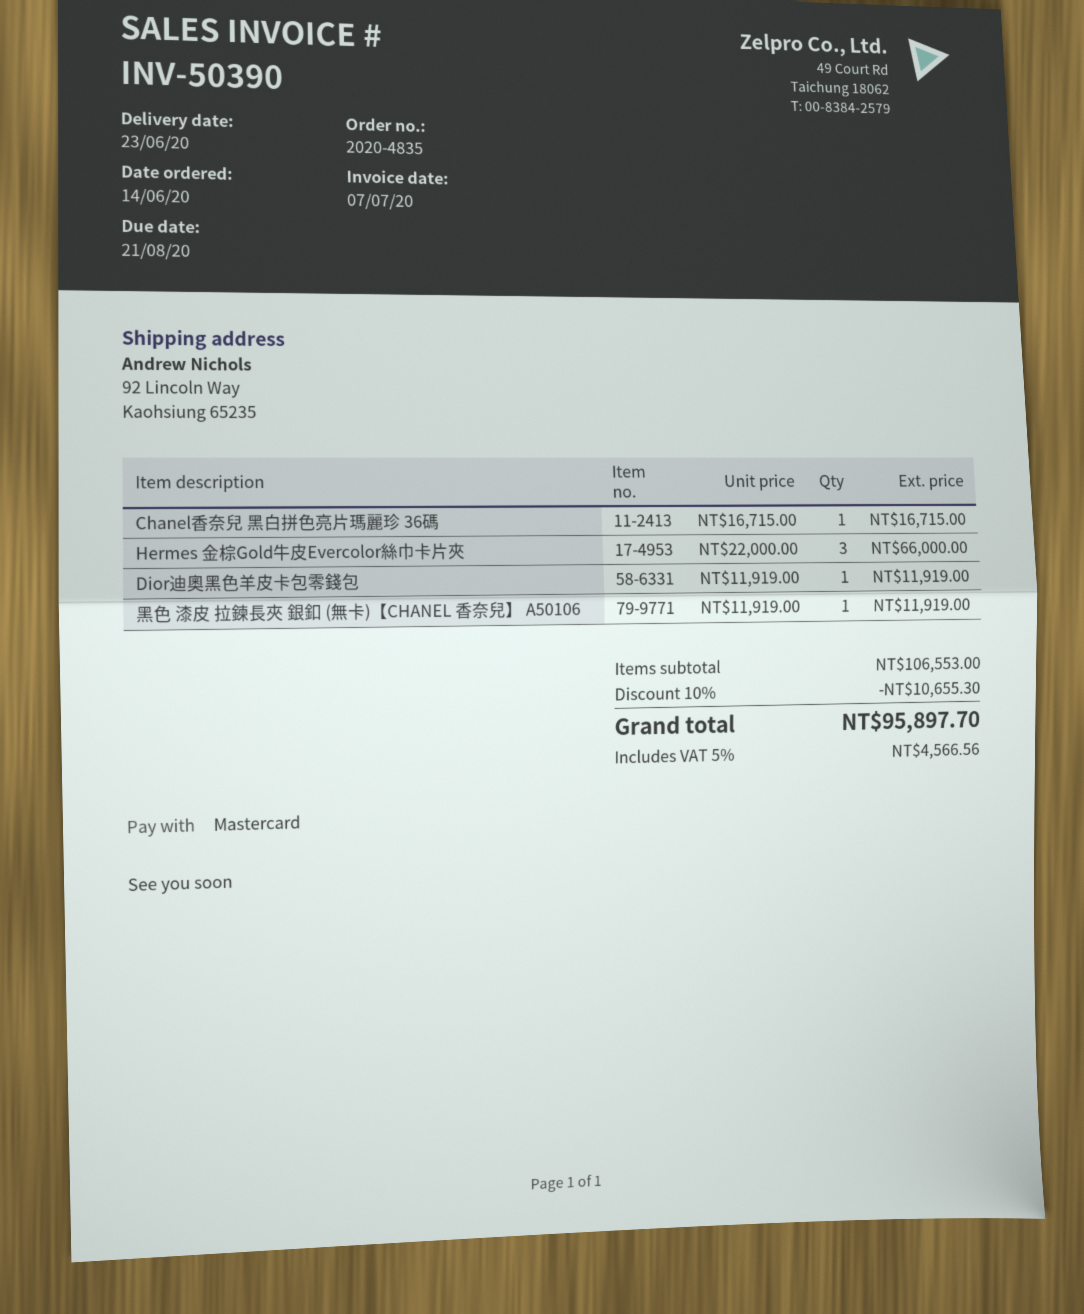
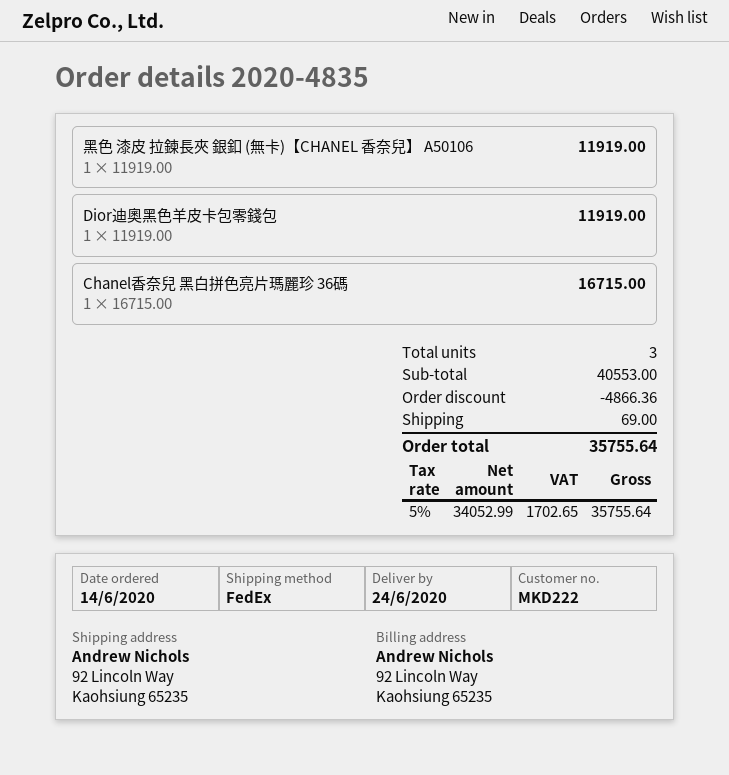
delivery date: 2020-06-23 -> 2020-06-24
Hermes 金棕Gold牛皮Evercolor絲巾卡片夾: 3 x 22000.00 = 66000.00 -> none
subtotal: 106553.00 -> 40553.00
discount: 10655.30 -> 4866.36
shipping: none -> 69.00
tax: 5% = 4566.56 -> 5% = 1702.65
total: 95897.70 -> 35755.64

